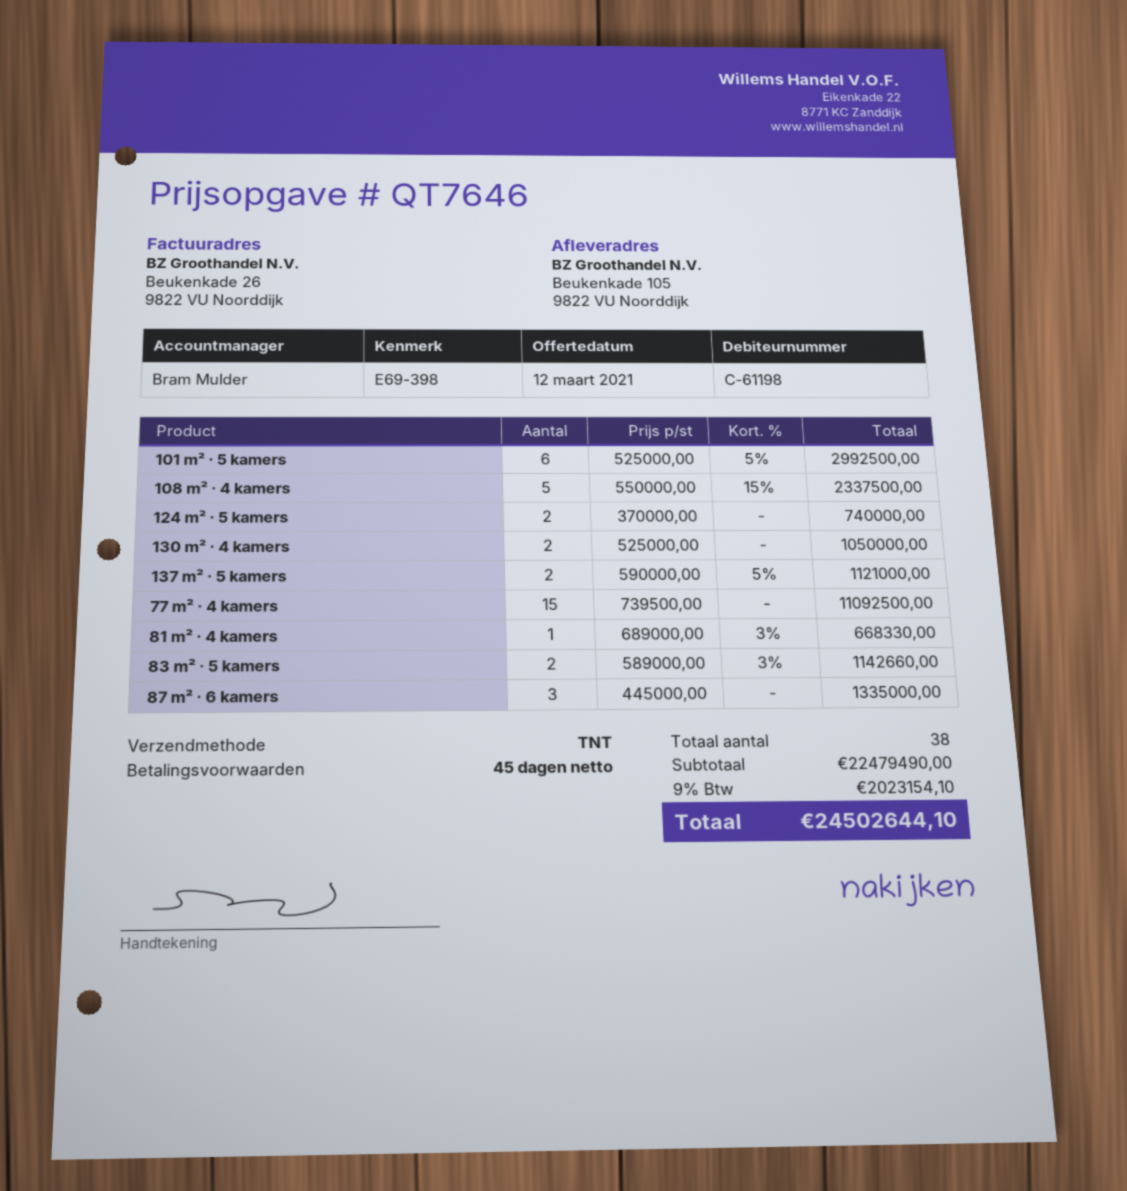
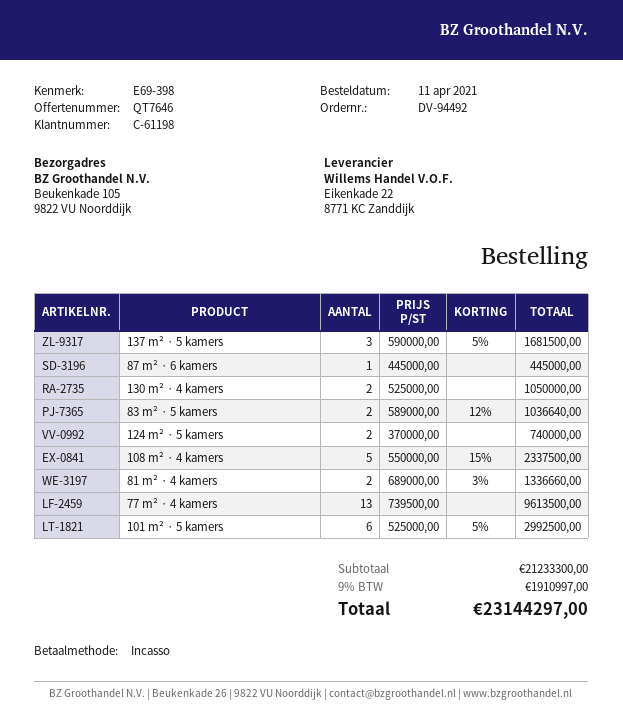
137 m² · 5 kamers: 2 x 590000.00 - 5% = 1121000.00 -> 3 x 590000.00 - 5% = 1681500.00
77 m² · 4 kamers: 15 x 739500.00 = 11092500.00 -> 13 x 739500.00 = 9613500.00
81 m² · 4 kamers: 1 x 689000.00 - 3% = 668330.00 -> 2 x 689000.00 - 3% = 1336660.00
83 m² · 5 kamers: 2 x 589000.00 - 3% = 1142660.00 -> 2 x 589000.00 - 12% = 1036640.00
87 m² · 6 kamers: 3 x 445000.00 = 1335000.00 -> 1 x 445000.00 = 445000.00
subtotal: 22479490.00 -> 21233300.00
tax: 9% = 2023154.10 -> 9% = 1910997.00
total: 24502644.10 -> 23144297.00

